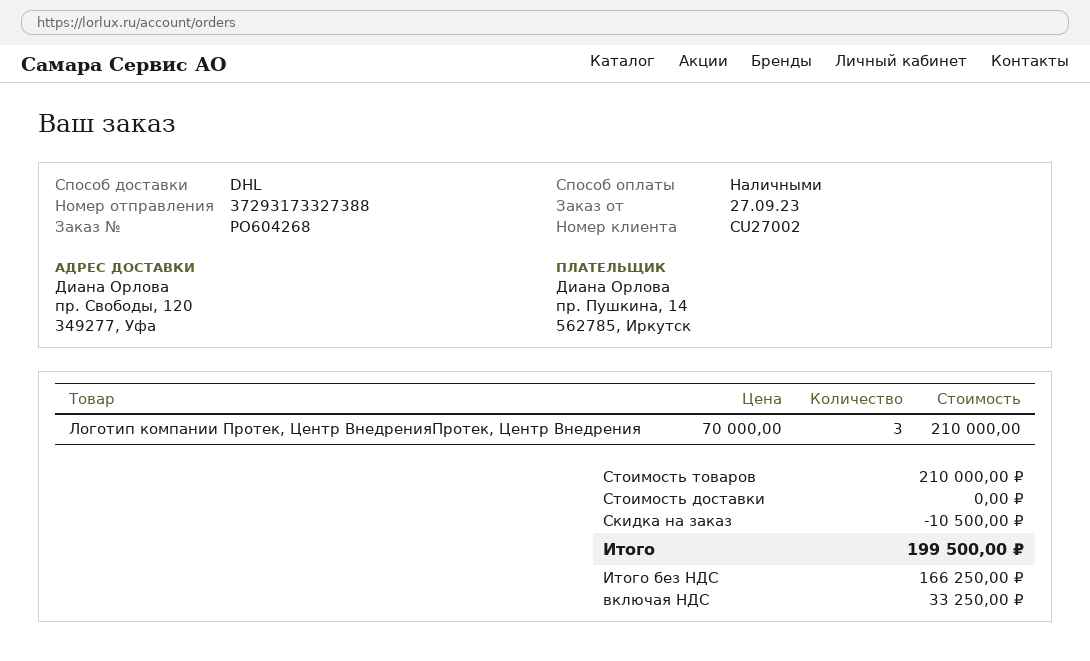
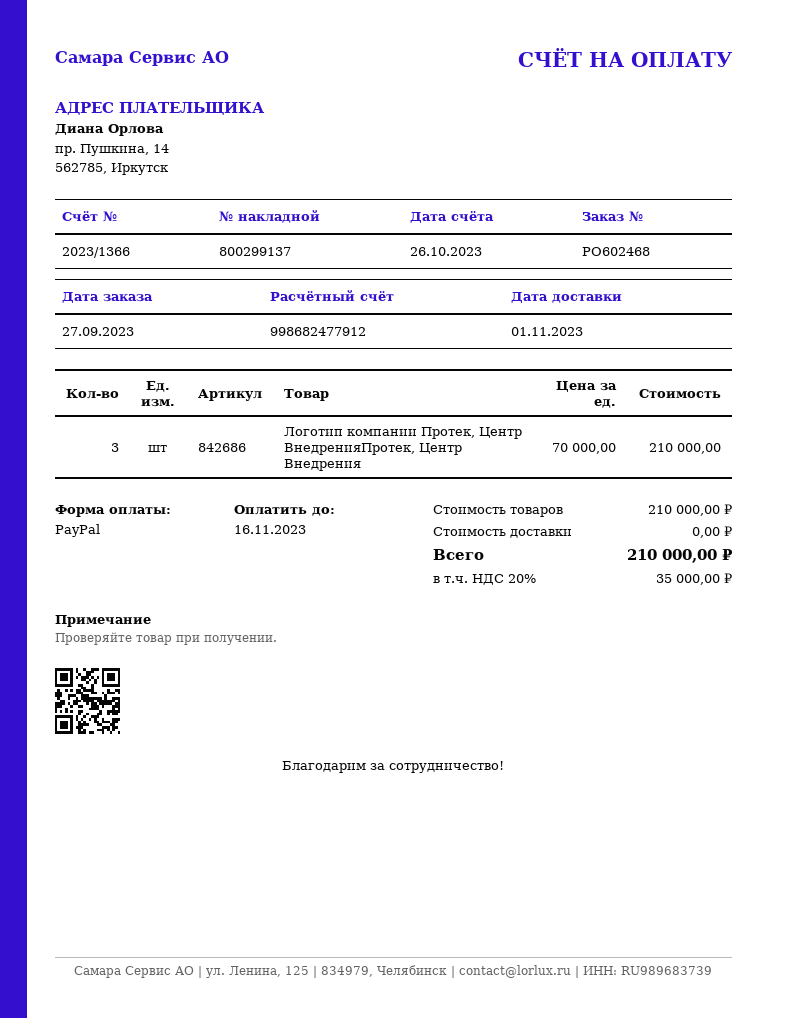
order number: PO604268 -> PO602468
payment method: cash -> PayPal
discount: 10500.00 -> none
tax: 33250.00 -> 35000.00
total: 199500.00 -> 210000.00

